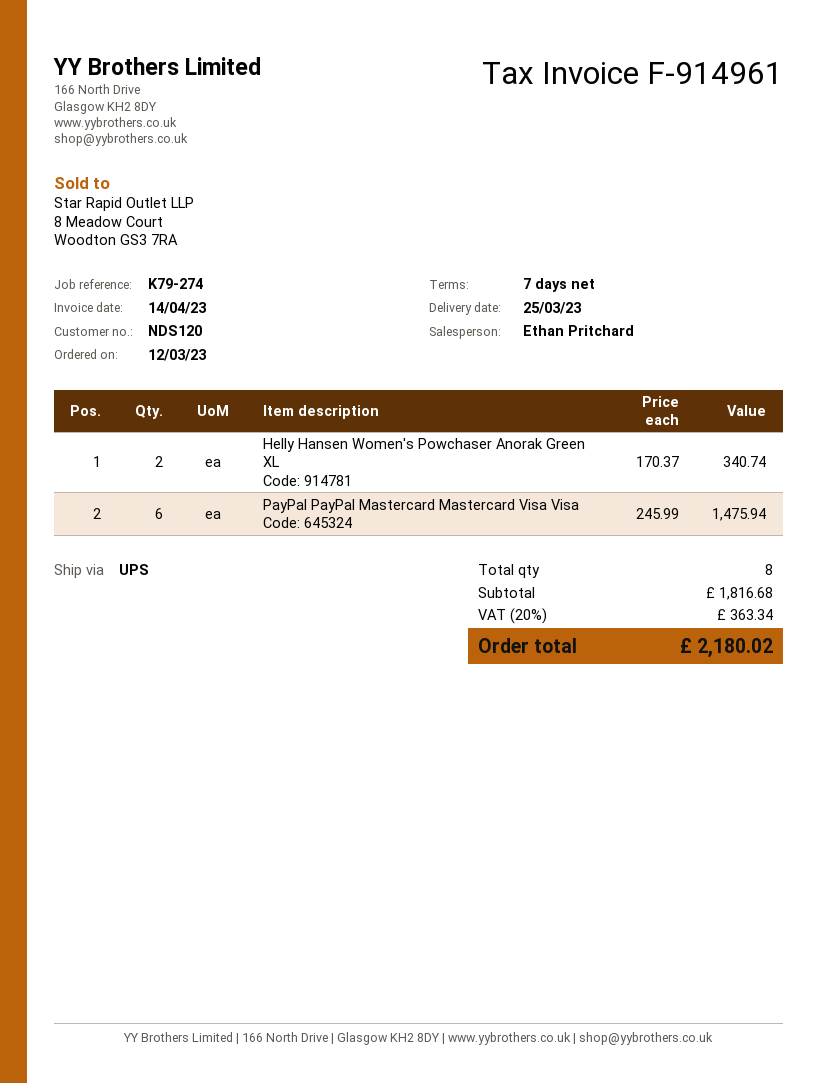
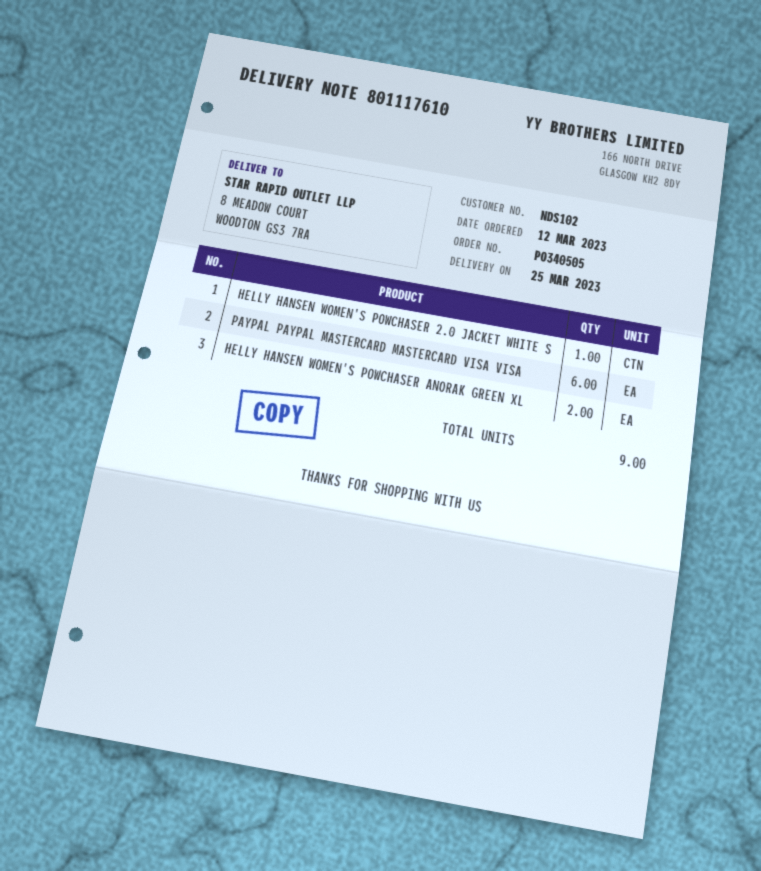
customer number: NDS120 -> NDS102
HELLY HANSEN WOMEN'S POWCHASER 2.0 JACKET WHITE S: none -> 1
total quantity: 8 -> 9

